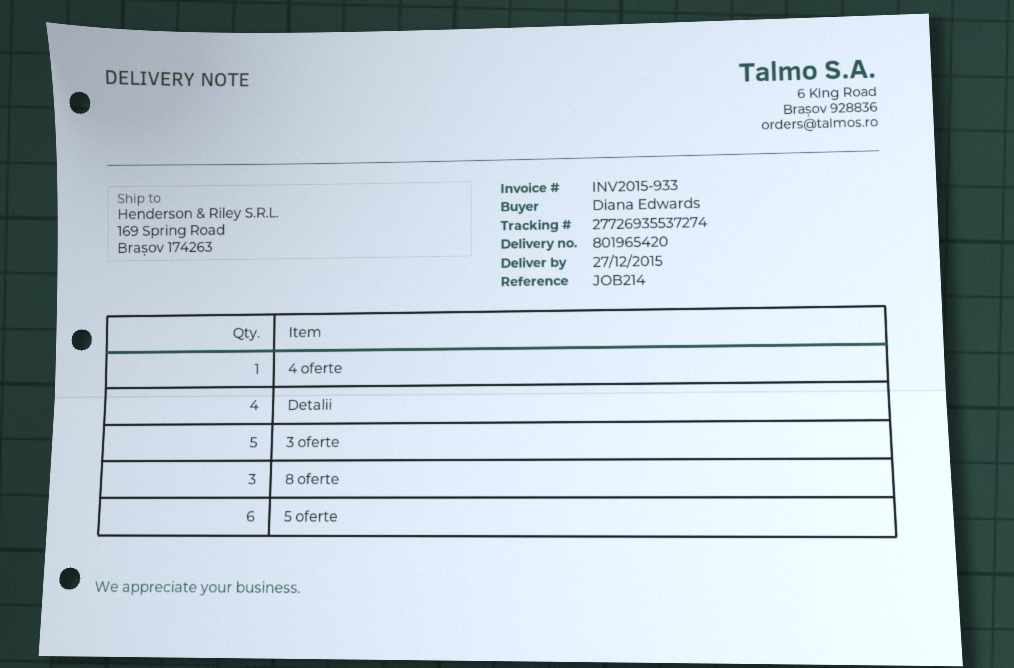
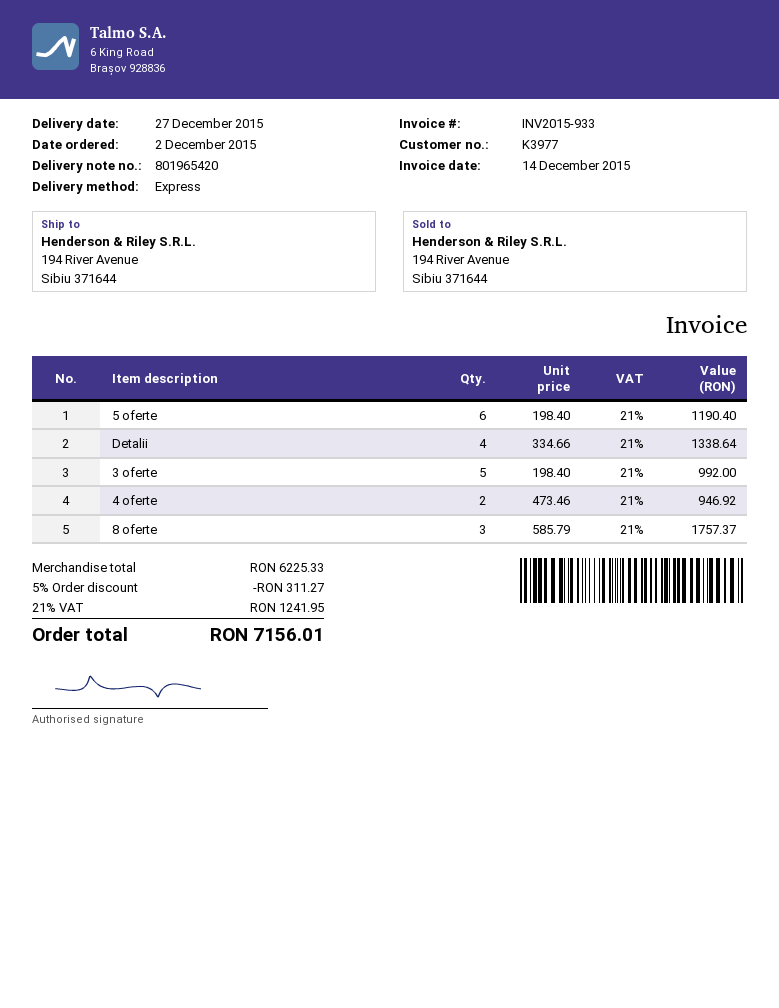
ship to: 169 Spring Road, Brașov 174263 -> 194 River Avenue, Sibiu 371644
4 oferte: 1 -> 2

